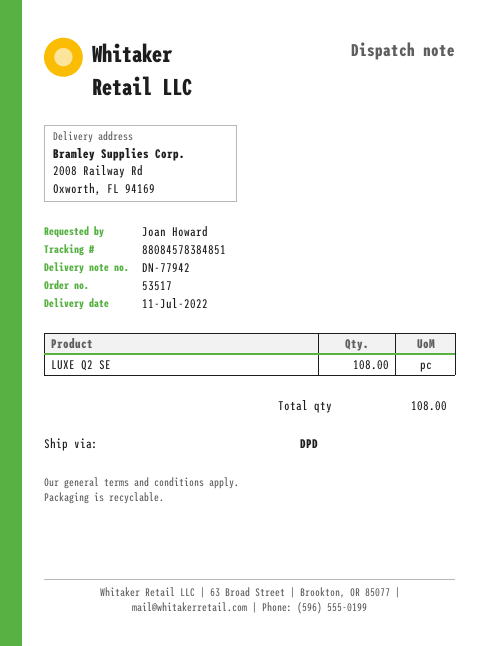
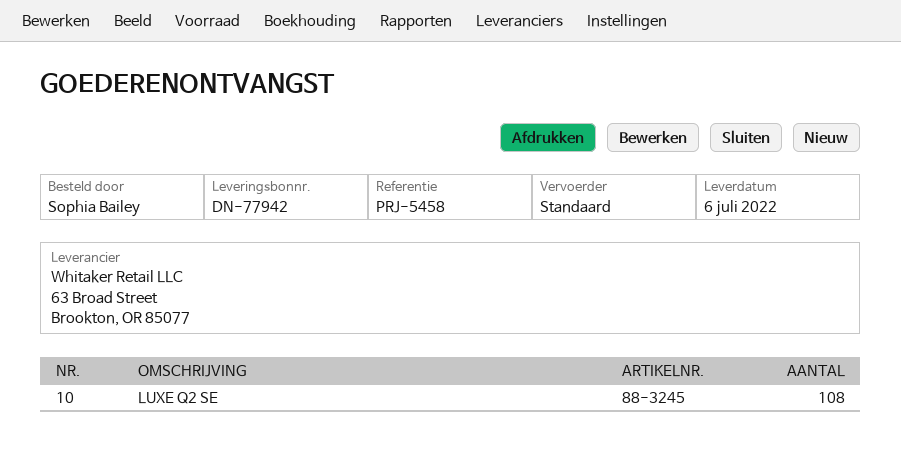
delivery date: 2022-07-11 -> 2022-07-06
ordered by: Joan Howard -> Sophia Bailey
shipping method: DPD -> standard

